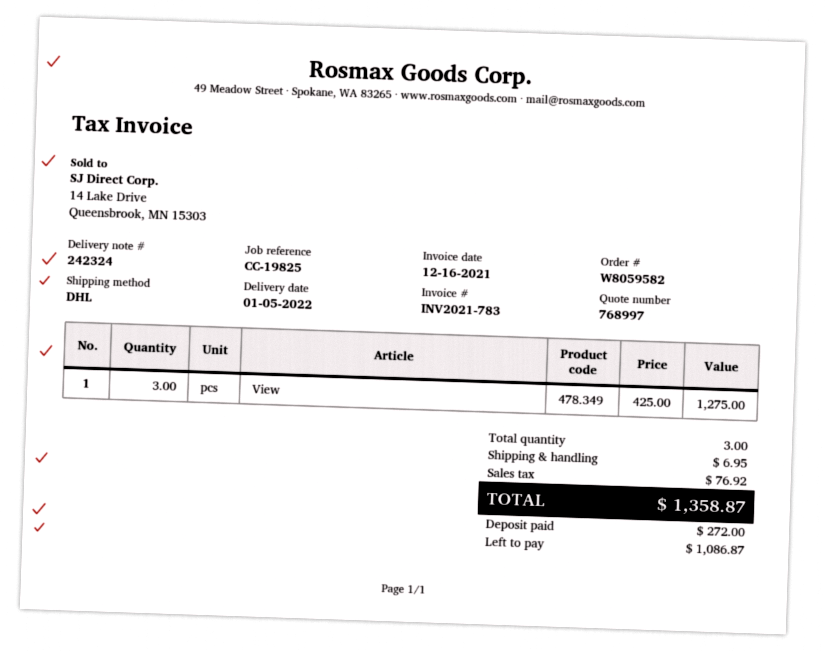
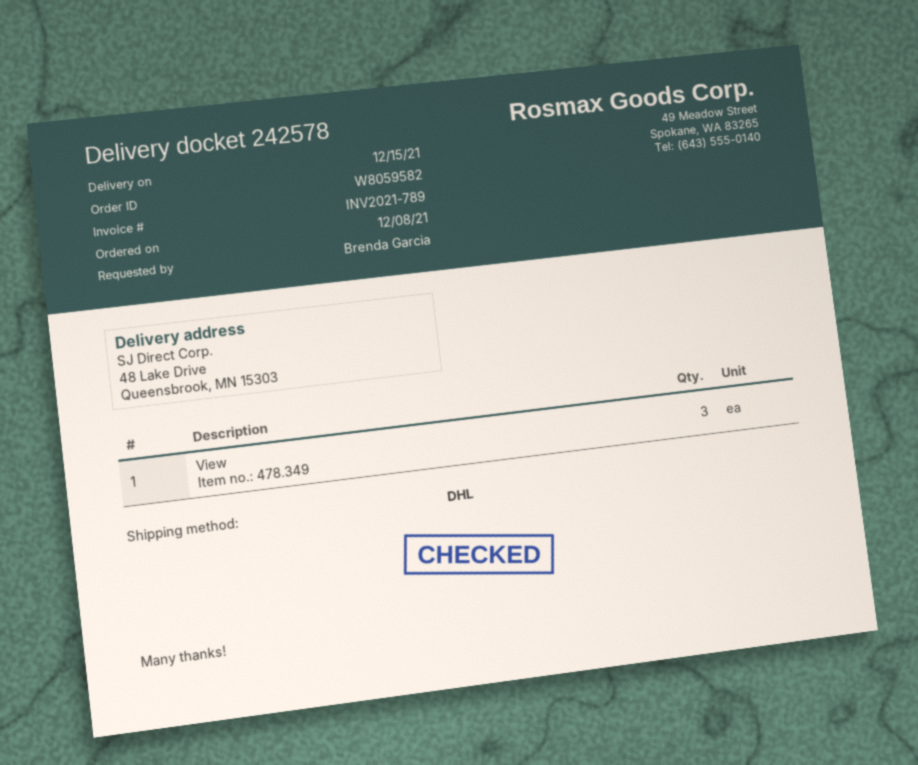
delivery note number: 242324 -> 242578
delivery date: 2022-01-05 -> 2021-12-15
invoice number: INV2021-783 -> INV2021-789

